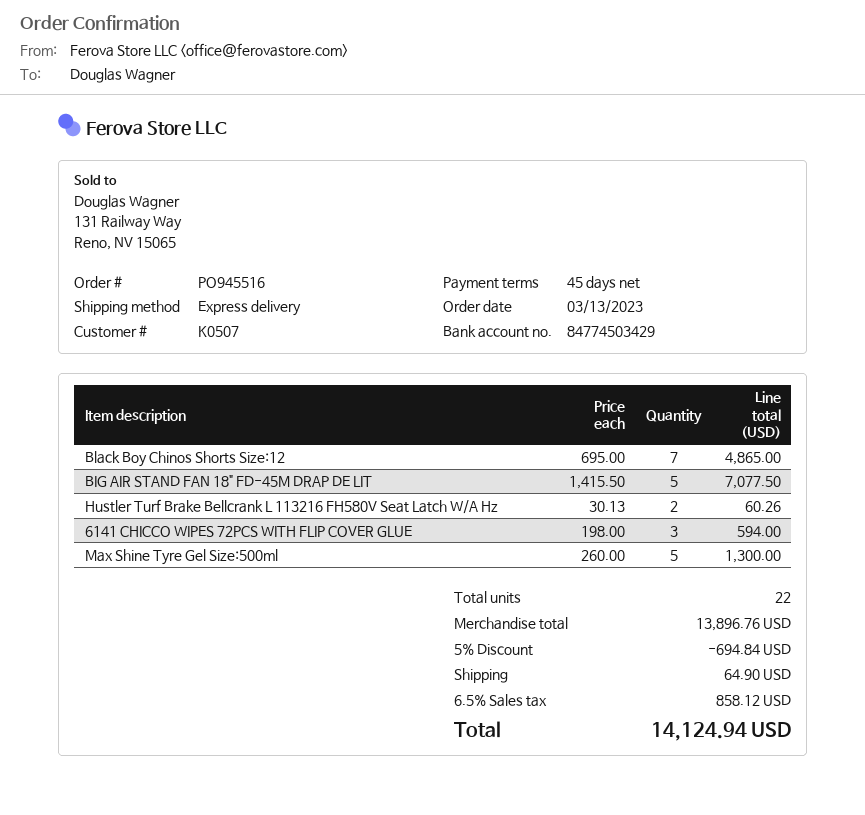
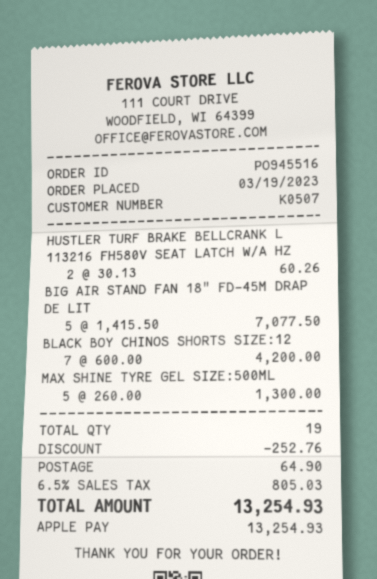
order date: 2023-03-13 -> 2023-03-19
Black Boy Chinos Shorts Size:12: 7 x 695.00 = 4865.00 -> 7 x 600.00 = 4200.00
6141 CHICCO WIPES 72PCS WITH FLIP COVER GLUE: 3 x 198.00 = 594.00 -> none
total quantity: 22 -> 19
discount: 694.84 -> 252.76
tax: 6.5% = 858.12 -> 6.5% = 805.03
total: 14124.94 -> 13254.93

